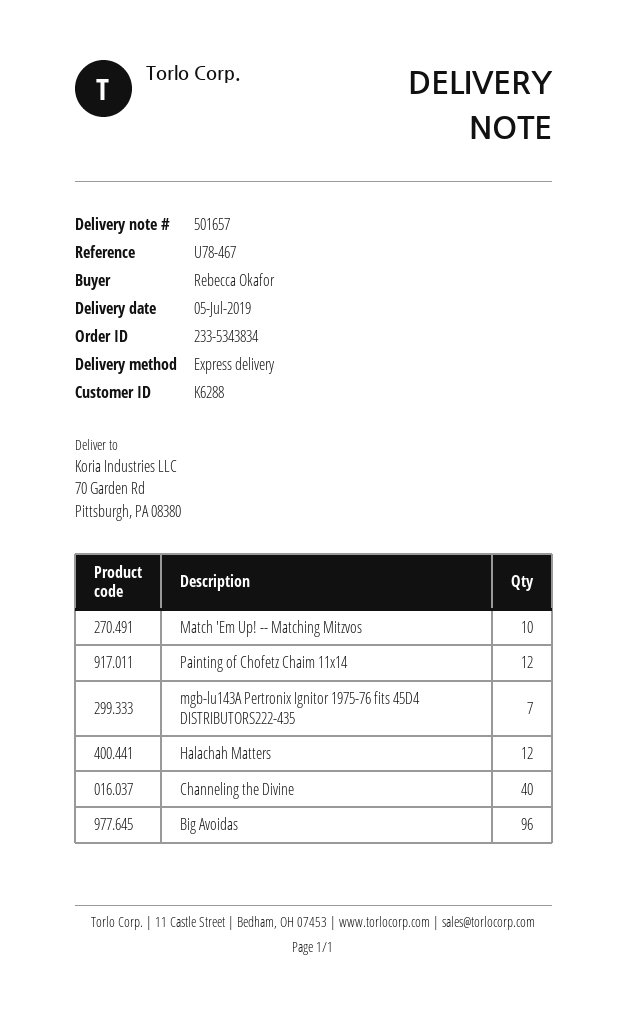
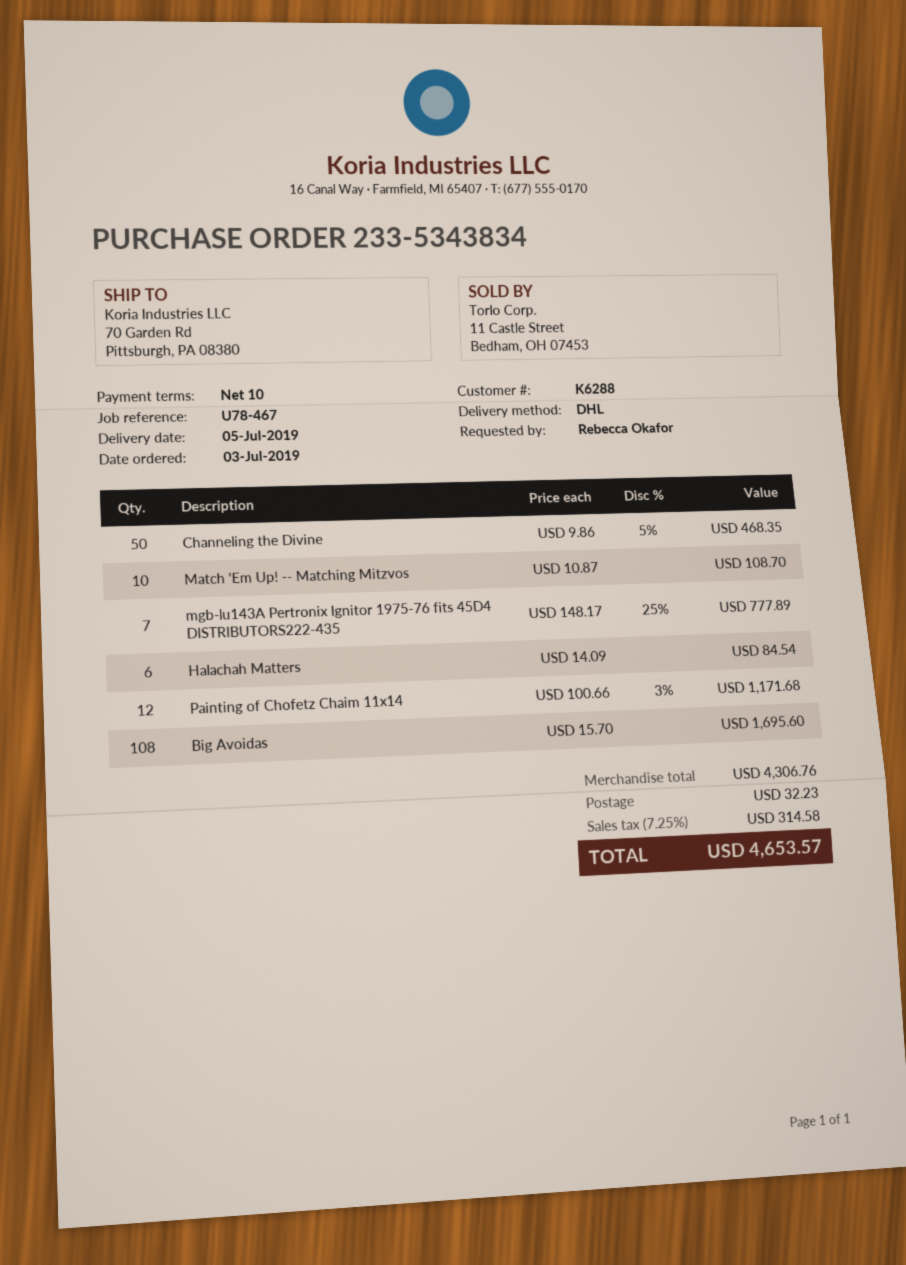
shipping method: express -> DHL
Halachah Matters: 12 -> 6
Channeling the Divine: 40 -> 50
Big Avoidas: 96 -> 108

